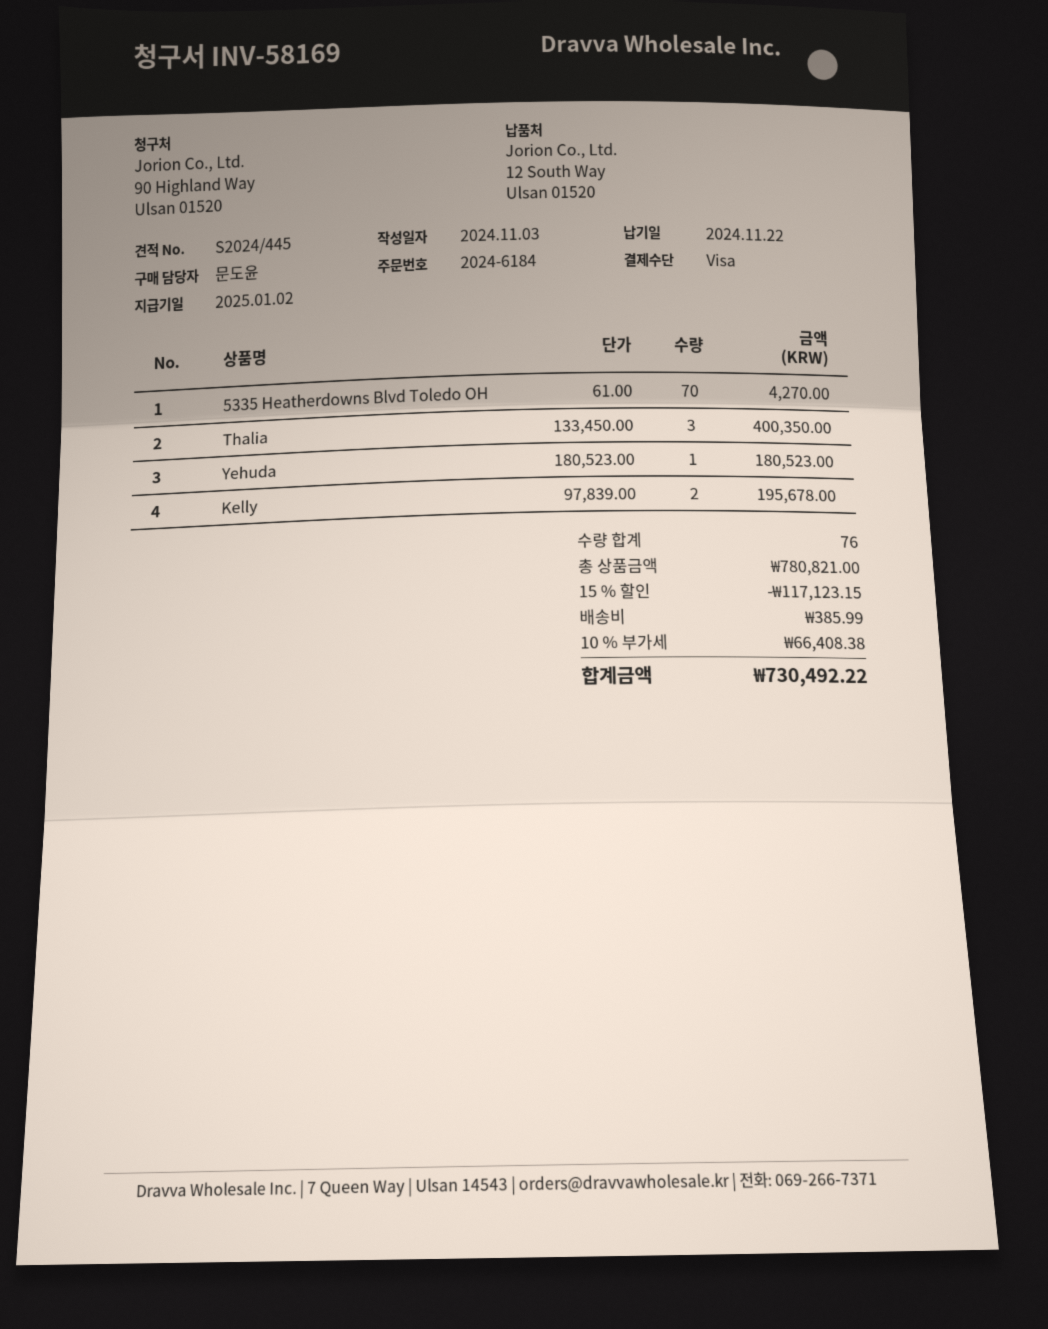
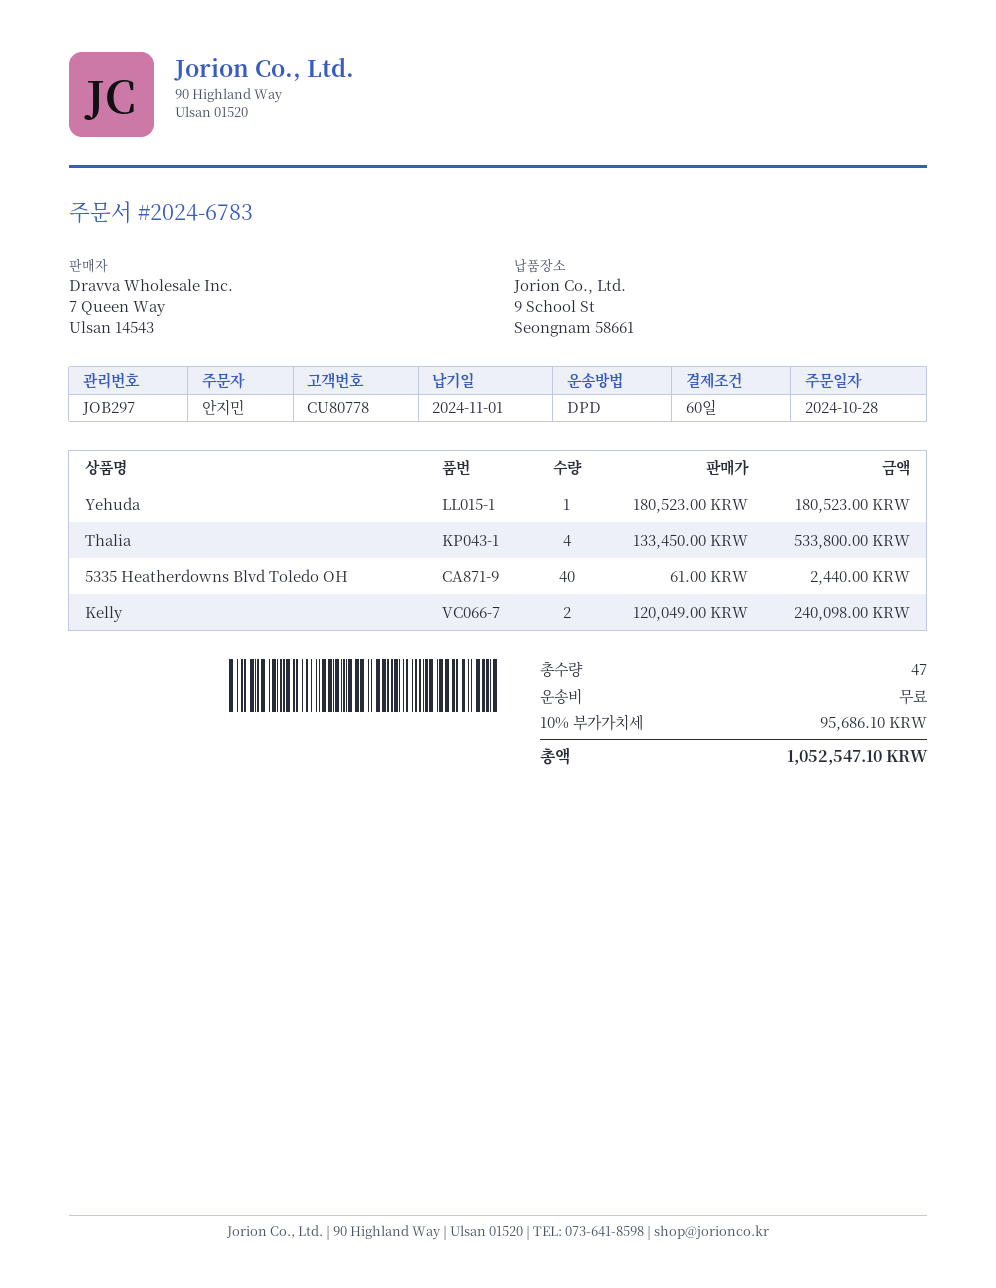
order number: 2024-6184 -> 2024-6783
delivery date: 2024-11-22 -> 2024-11-01
ordered by: 문도윤 -> 안지민
ship to: 12 South Way, Ulsan 01520 -> 9 School St, Seongnam 58661
5335 Heatherdowns Blvd Toledo OH: 70 x 61.00 = 4270.00 -> 40 x 61.00 = 2440.00
Thalia: 3 x 133450.00 = 400350.00 -> 4 x 133450.00 = 533800.00
Kelly: 2 x 97839.00 = 195678.00 -> 2 x 120049.00 = 240098.00
total quantity: 76 -> 47
discount: 15% = 117123.15 -> none
shipping: 385.99 -> 0.00
tax: 10% = 66408.38 -> 10% = 95686.10
total: 730492.22 -> 1052547.10

